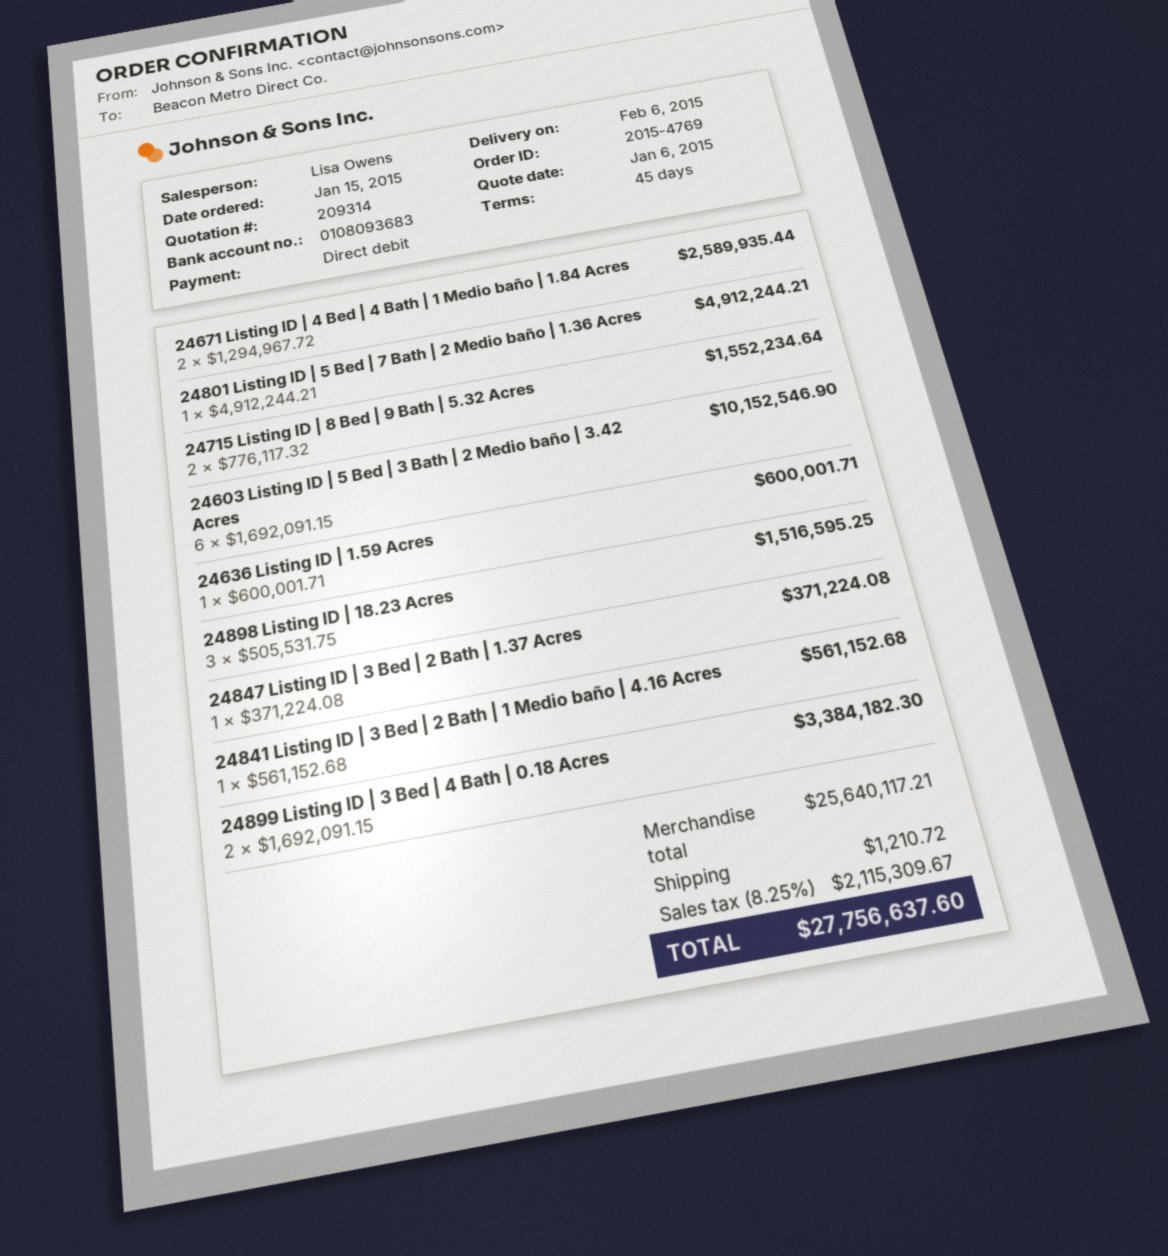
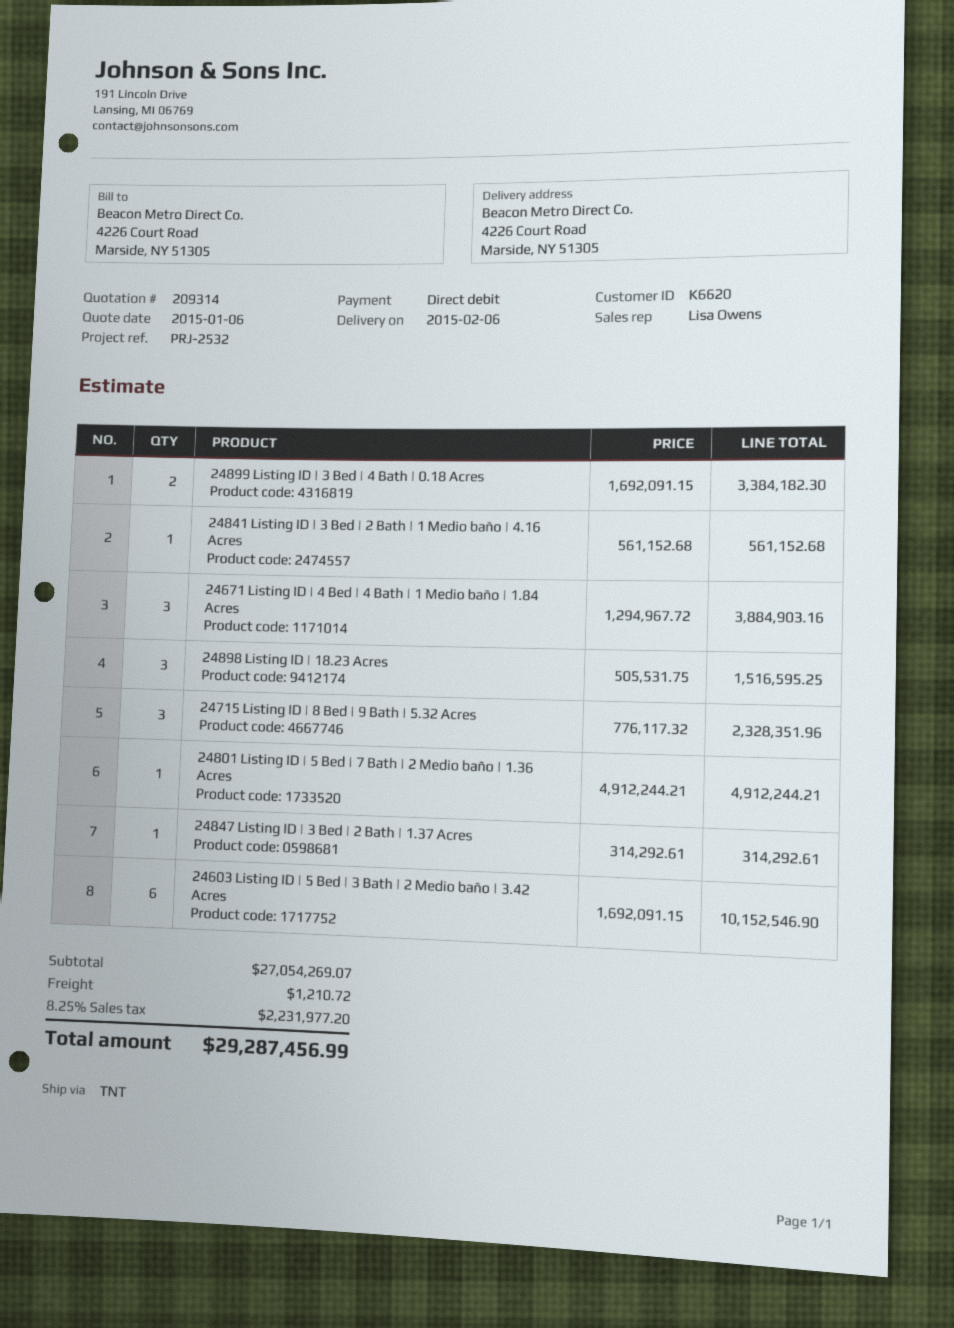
24671 Listing ID | 4 Bed | 4 Bath | 1 Medio baño | 1.84 Acres: 2 x 1294967.72 = 2589935.44 -> 3 x 1294967.72 = 3884903.16
24715 Listing ID | 8 Bed | 9 Bath | 5.32 Acres: 2 x 776117.32 = 1552234.64 -> 3 x 776117.32 = 2328351.96
24636 Listing ID | 1.59 Acres: 1 x 600001.71 = 600001.71 -> none
24847 Listing ID | 3 Bed | 2 Bath | 1.37 Acres: 1 x 371224.08 = 371224.08 -> 1 x 314292.61 = 314292.61
subtotal: 25640117.21 -> 27054269.07
tax: 8.25% = 2115309.67 -> 8.25% = 2231977.20
total: 27756637.60 -> 29287456.99

